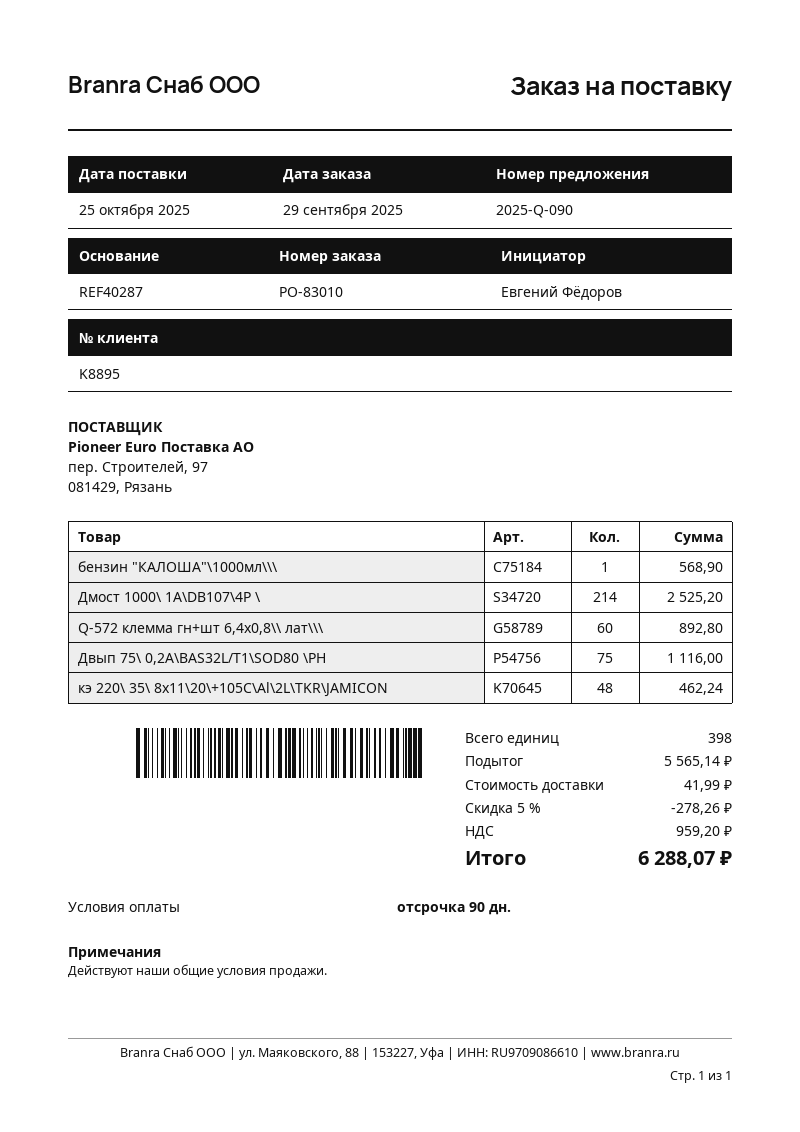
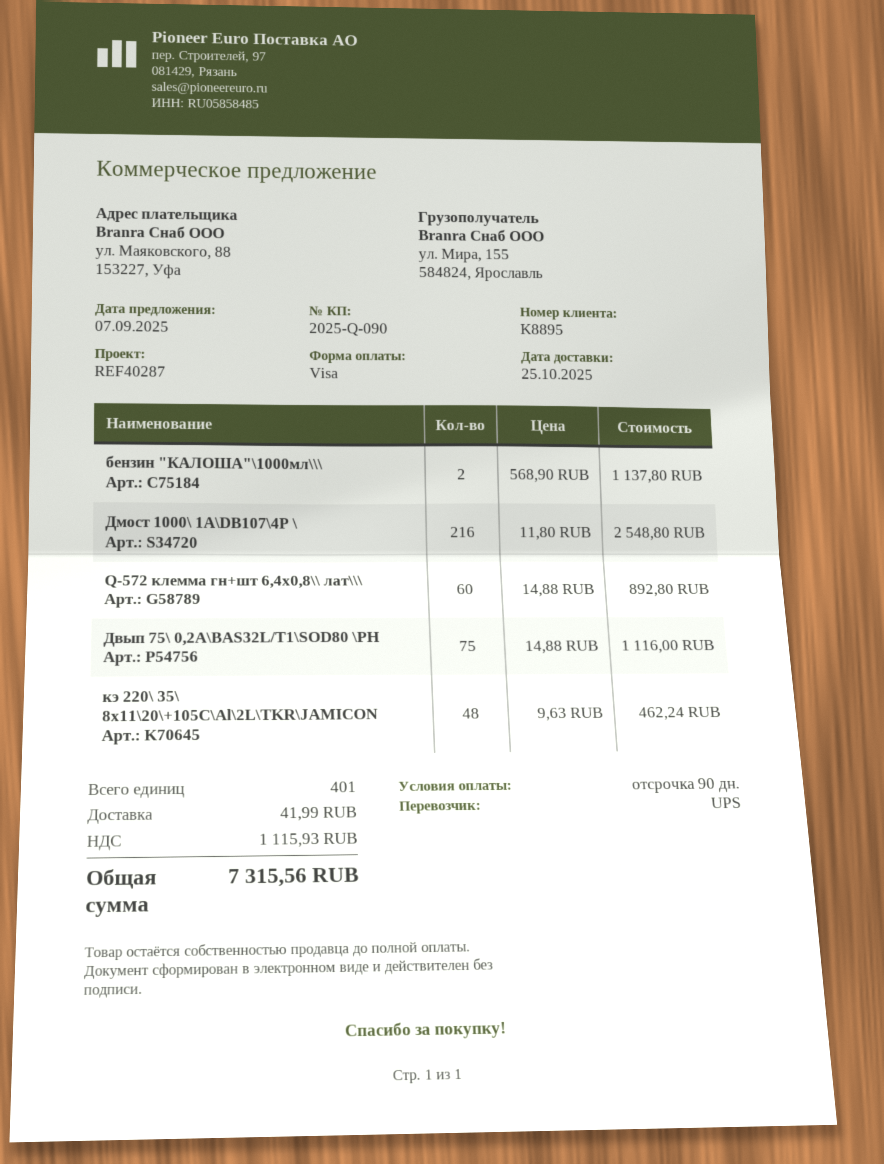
бензин "КАЛОША"\1000мл\\\: 1 for 568.90 -> 2 for 1137.80
Дмост 1000\ 1А\DB107\4P \: 214 for 2525.20 -> 216 for 2548.80
total quantity: 398 -> 401
discount: 5% = 278.26 -> none
tax: 959.20 -> 1115.93
total: 6288.07 -> 7315.56

